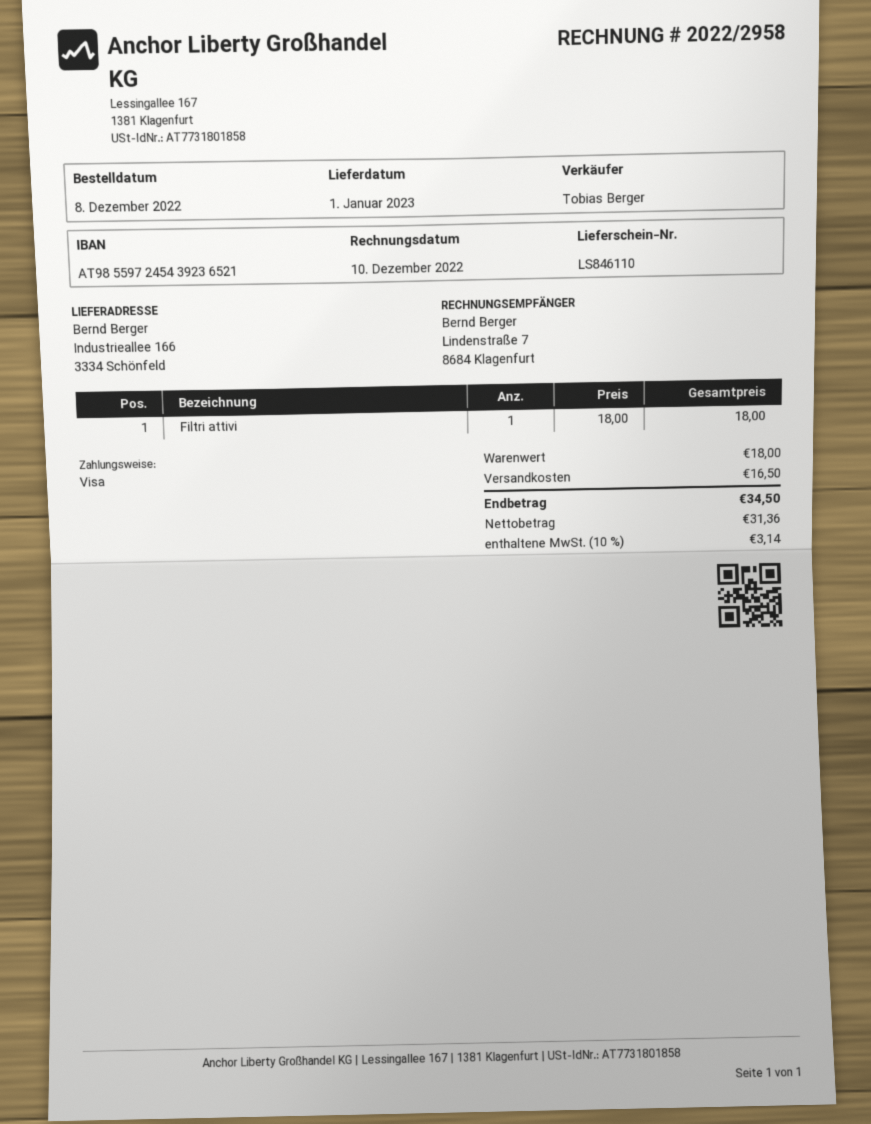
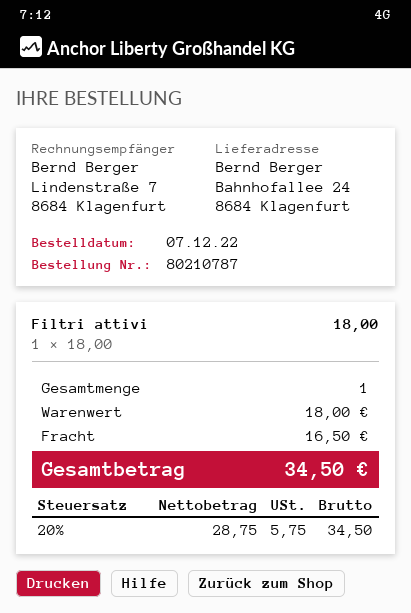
order date: 2022-12-08 -> 2022-12-07
ship to: Industrieallee 166, 3334 Schönfeld -> Bahnhofallee 24, 8684 Klagenfurt
net: 31.36 -> 28.75
tax: 10% = 3.14 -> 20% = 5.75

